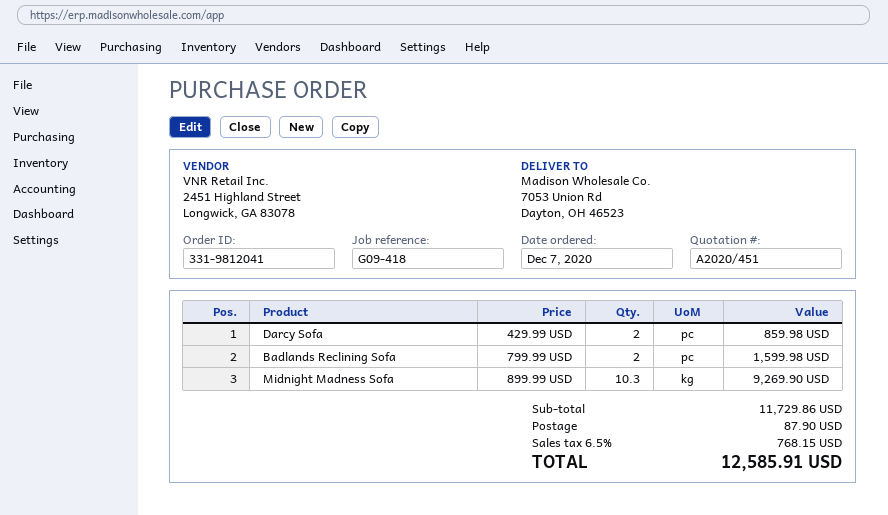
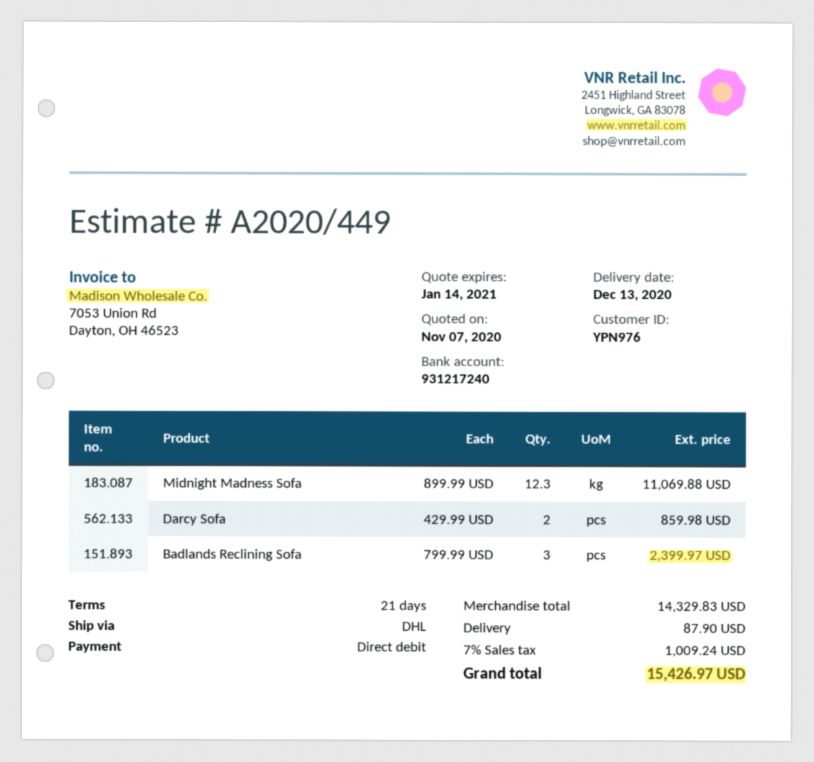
quote number: A2020/451 -> A2020/449
Badlands Reclining Sofa: 2 x 799.99 = 1599.98 -> 3 x 799.99 = 2399.97
Midnight Madness Sofa: 10.3 x 899.99 = 9269.90 -> 12.3 x 899.99 = 11069.88
subtotal: 11729.86 -> 14329.83
tax: 6.5% = 768.15 -> 7% = 1009.24
total: 12585.91 -> 15426.97

